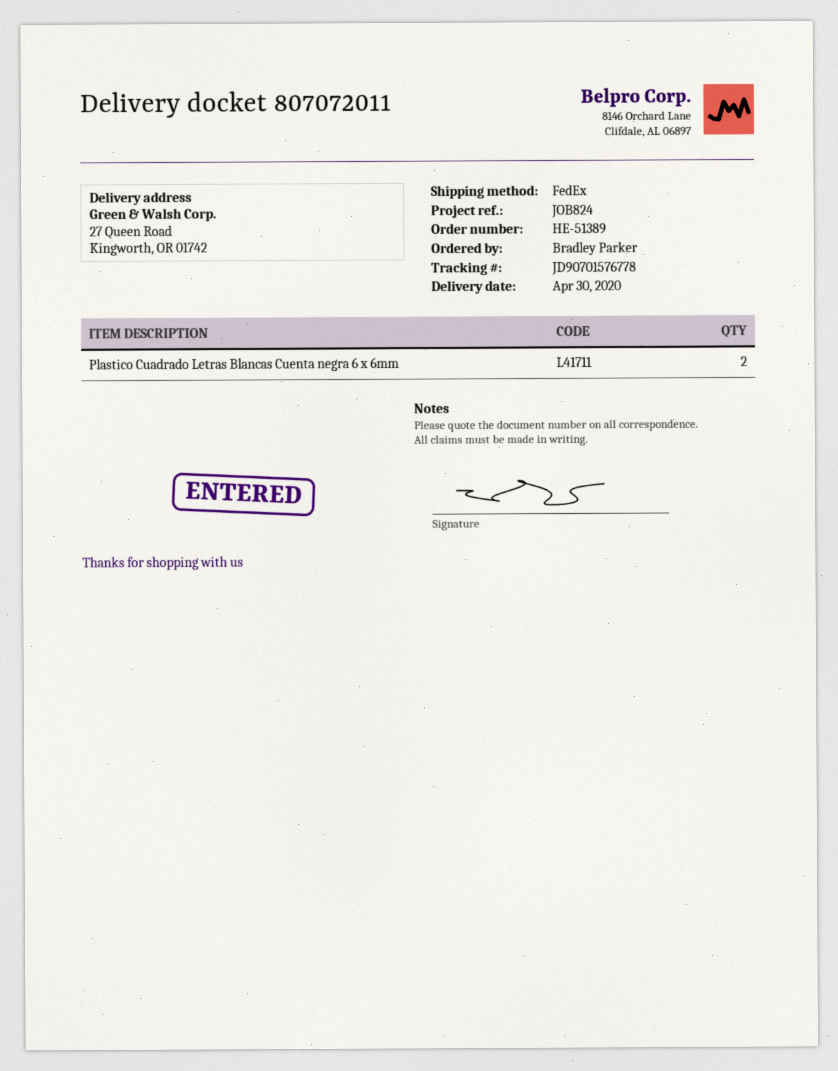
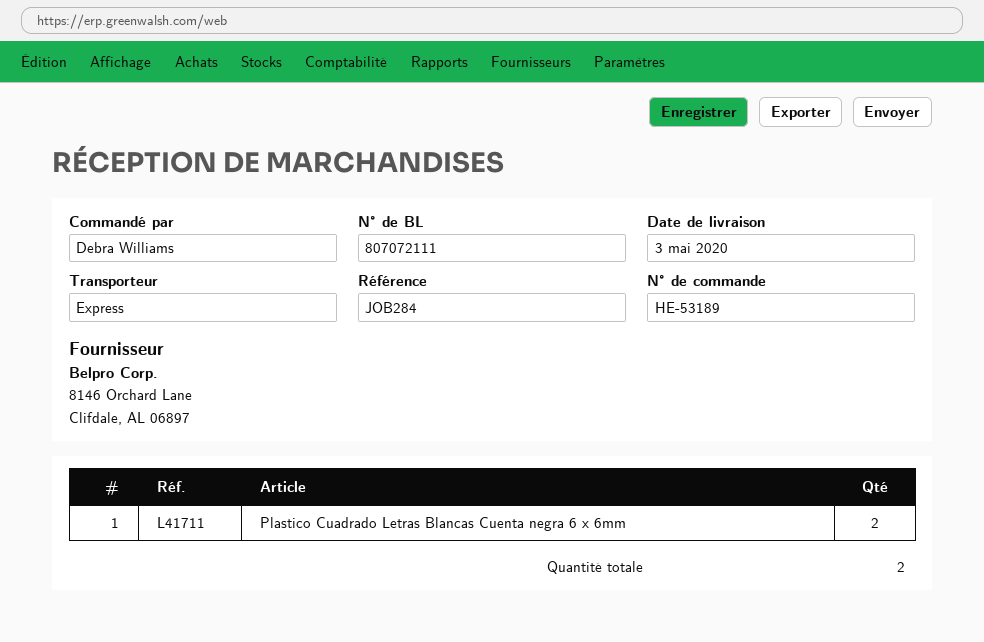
order number: HE-51389 -> HE-53189
delivery note number: 807072011 -> 807072111
delivery date: 2020-04-30 -> 2020-05-03
reference: JOB824 -> JOB284
ordered by: Bradley Parker -> Debra Williams
shipping method: FedEx -> express

